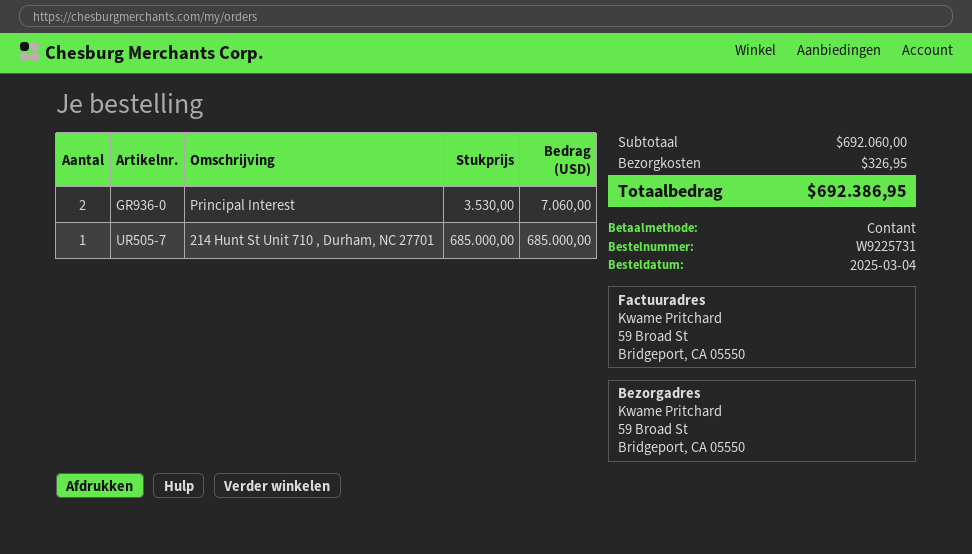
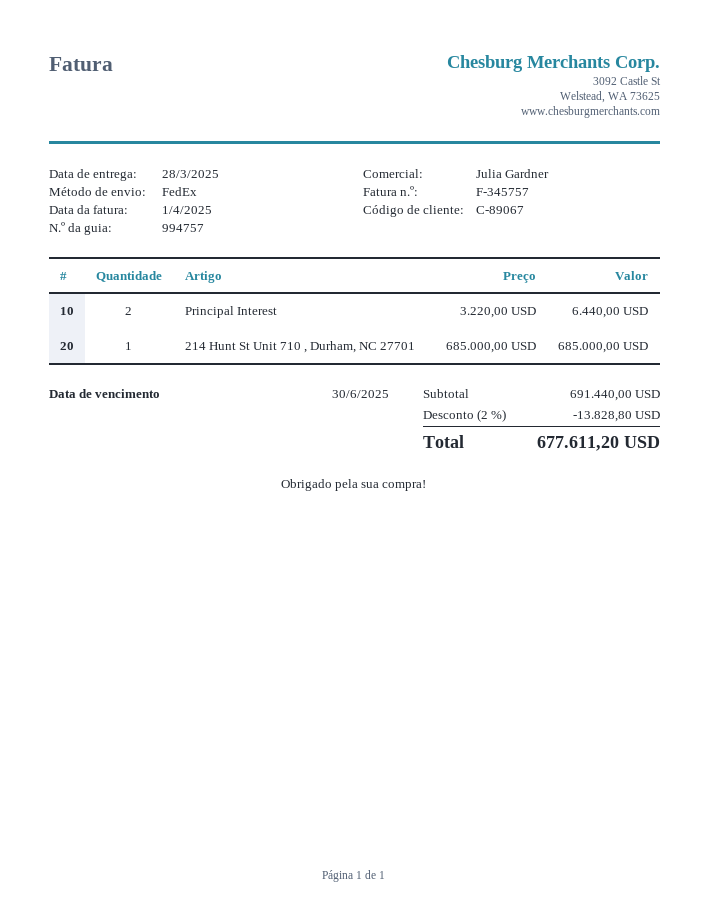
Principal Interest: 2 x 3530.00 = 7060.00 -> 2 x 3220.00 = 6440.00
subtotal: 692060.00 -> 691440.00
discount: none -> 2% = 13828.80
shipping: 326.95 -> none
total: 692386.95 -> 677611.20

